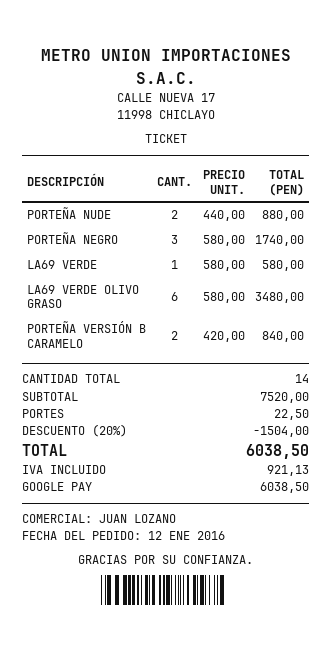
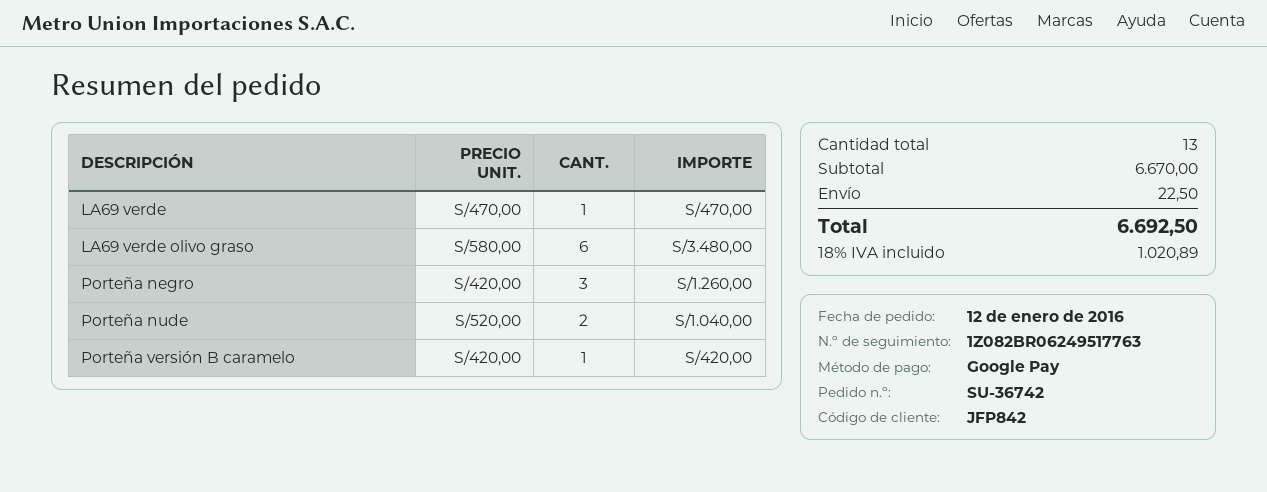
PORTEÑA NUDE: 2 x 440.00 = 880.00 -> 2 x 520.00 = 1040.00
PORTEÑA NEGRO: 3 x 580.00 = 1740.00 -> 3 x 420.00 = 1260.00
LA69 VERDE: 1 x 580.00 = 580.00 -> 1 x 470.00 = 470.00
PORTEÑA VERSIÓN B CARAMELO: 2 x 420.00 = 840.00 -> 1 x 420.00 = 420.00
total quantity: 14 -> 13
subtotal: 7520.00 -> 6670.00
discount: 20% = 1504.00 -> none
tax: 921.13 -> 1020.89
total: 6038.50 -> 6692.50

